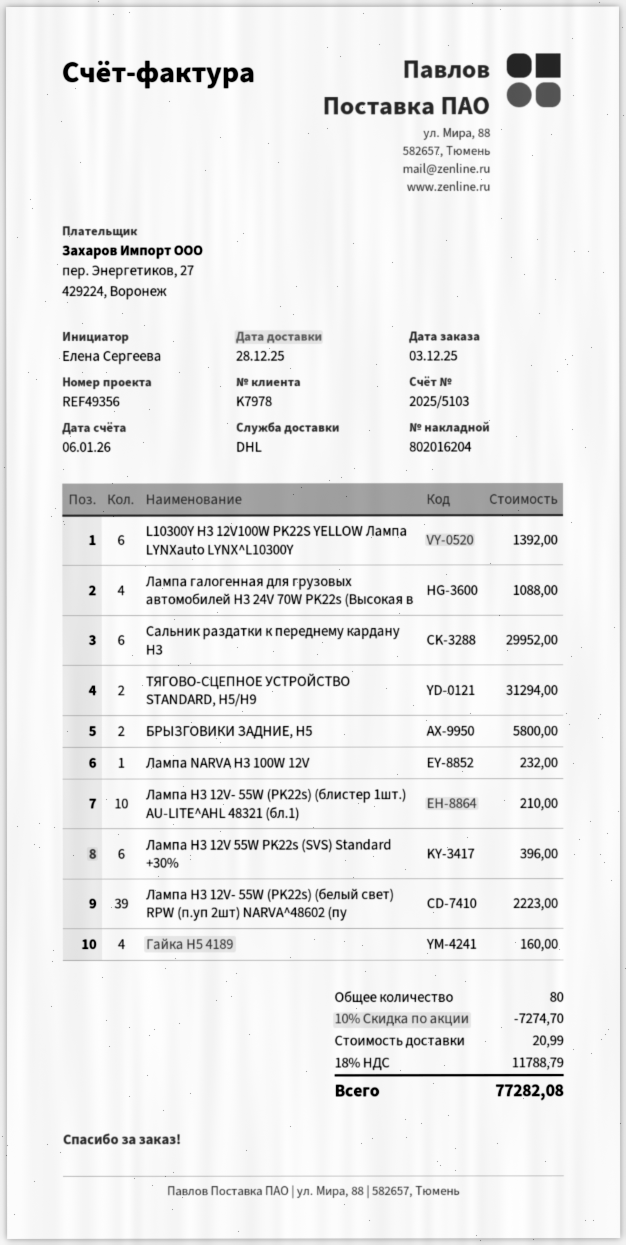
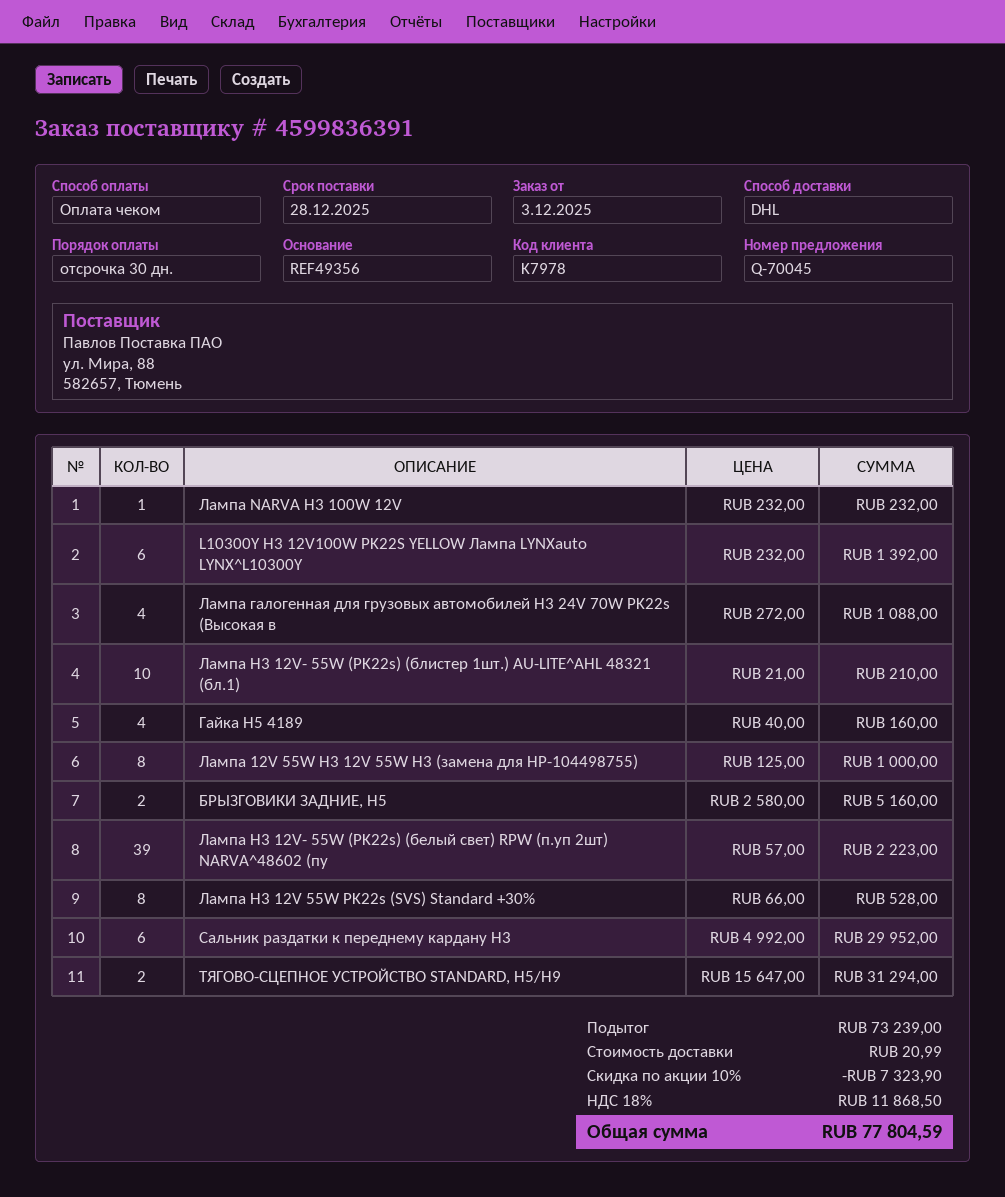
БРЫЗГОВИКИ ЗАДНИЕ, H5: 2 for 5800.00 -> 2 for 5160.00
Лампа H3 12V 55W PK22s (SVS) Standard +30%: 6 for 396.00 -> 8 for 528.00
Лампа 12V 55W H3 12V 55W H3 (замена для HP-104498755): none -> 8 for 1000.00
discount: 10% = 7274.70 -> 10% = 7323.90
tax: 18% = 11788.79 -> 18% = 11868.50
total: 77282.08 -> 77804.59

